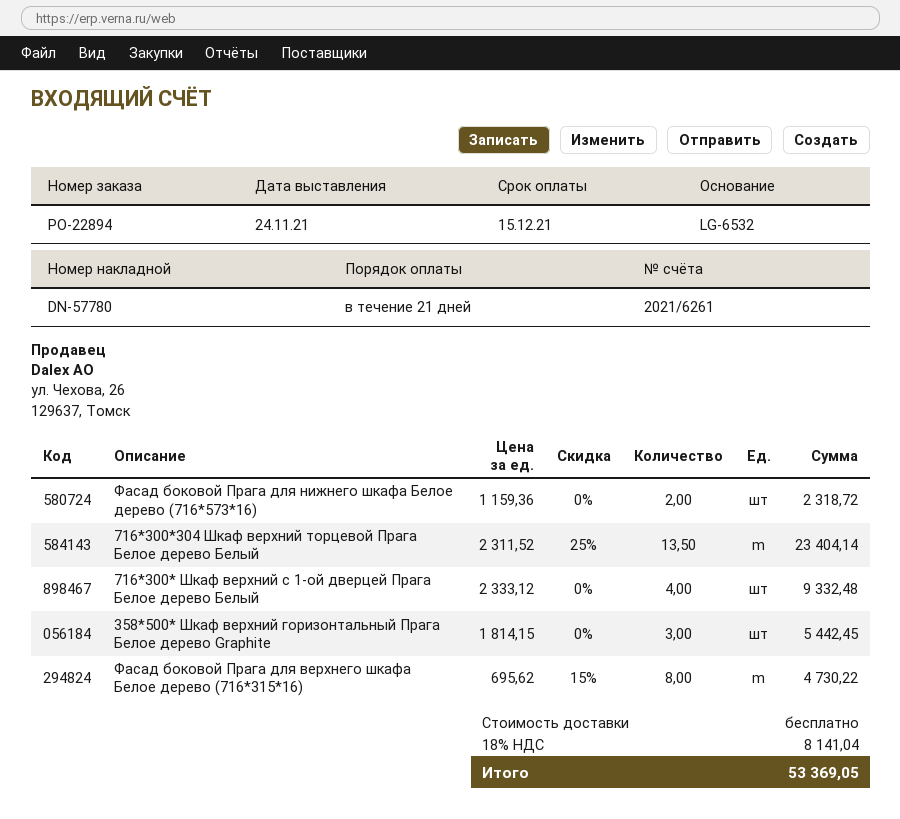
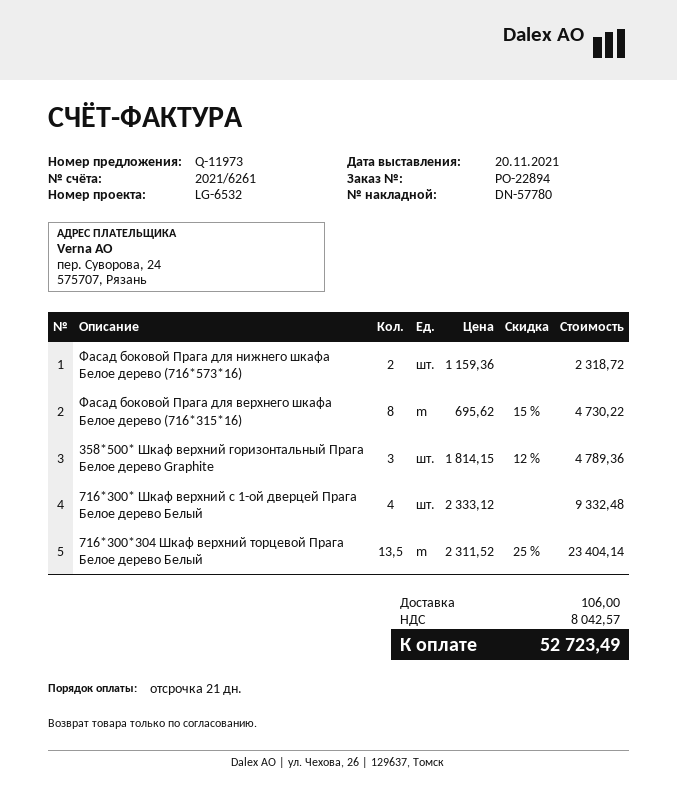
invoice date: 2021-11-24 -> 2021-11-20
358*500* Шкаф верхний горизонтальный Прага Белое дерево Graphite: 3 x 1814.15 = 5442.45 -> 3 x 1814.15 - 12% = 4789.36
shipping: 0.00 -> 106.00
tax: 8141.04 -> 8042.57
total: 53369.05 -> 52723.49

